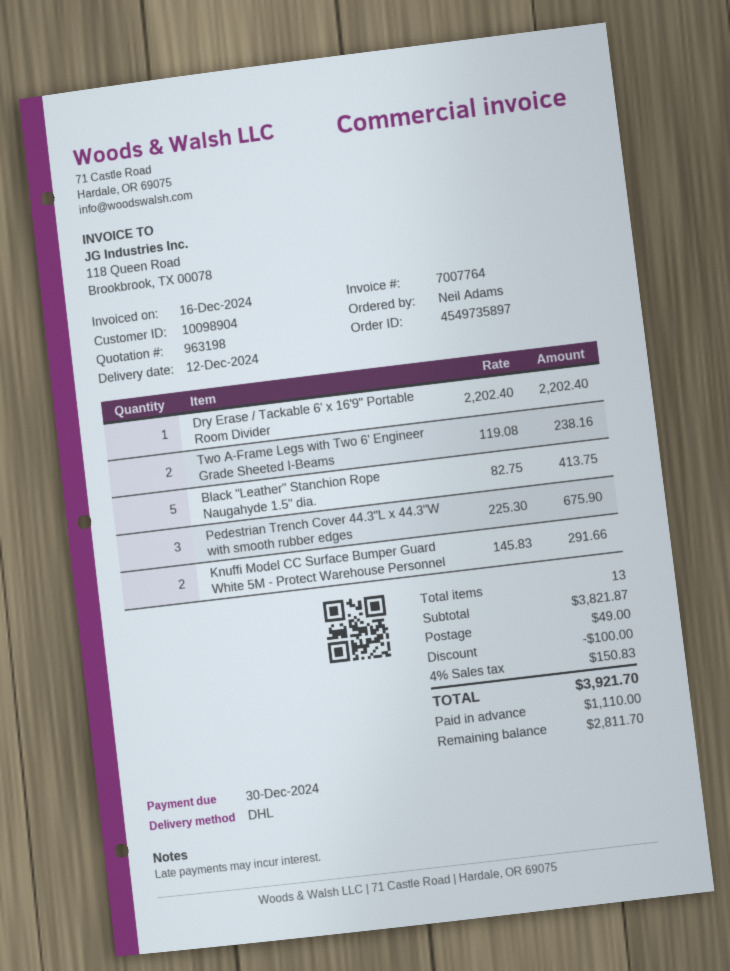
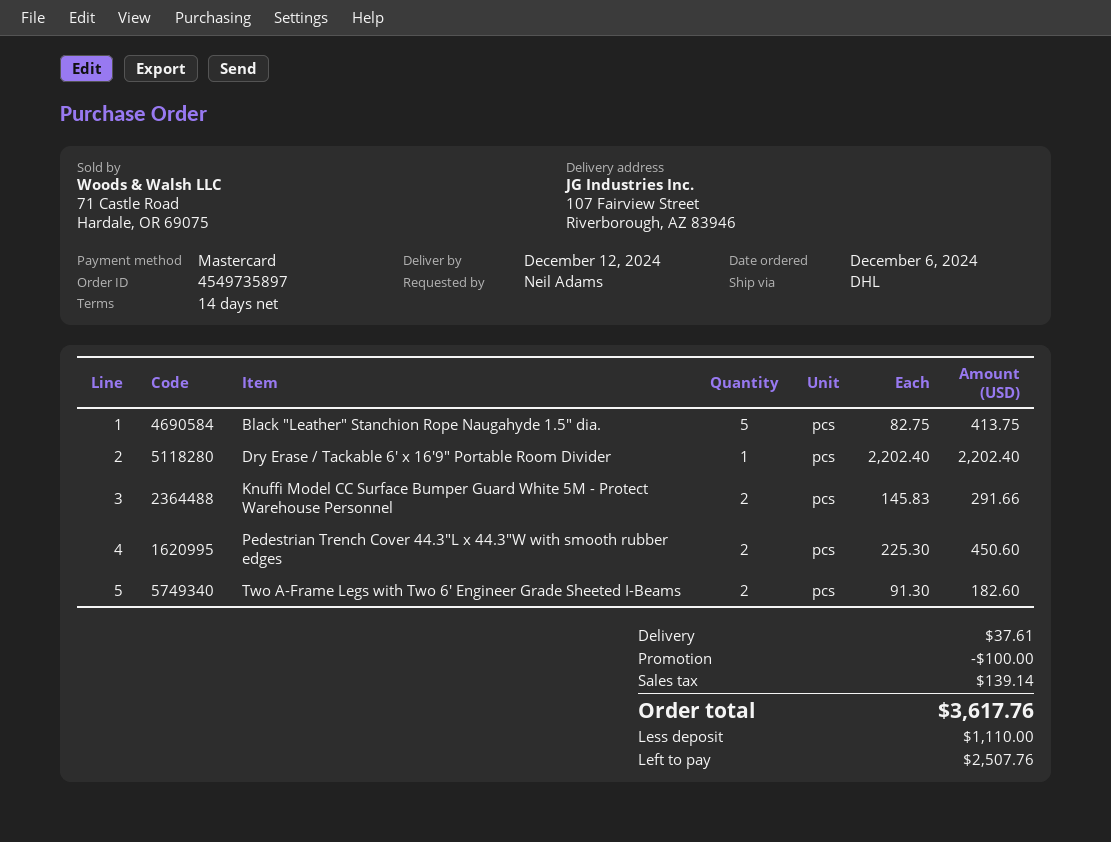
Two A-Frame Legs with Two 6' Engineer Grade Sheeted I-Beams: 2 x 119.08 = 238.16 -> 2 x 91.30 = 182.60
Pedestrian Trench Cover 44.3"L x 44.3"W with smooth rubber edges: 3 x 225.30 = 675.90 -> 2 x 225.30 = 450.60
shipping: 49.00 -> 37.61
tax: 150.83 -> 139.14
total: 3921.70 -> 3617.76
balance: 2811.70 -> 2507.76

